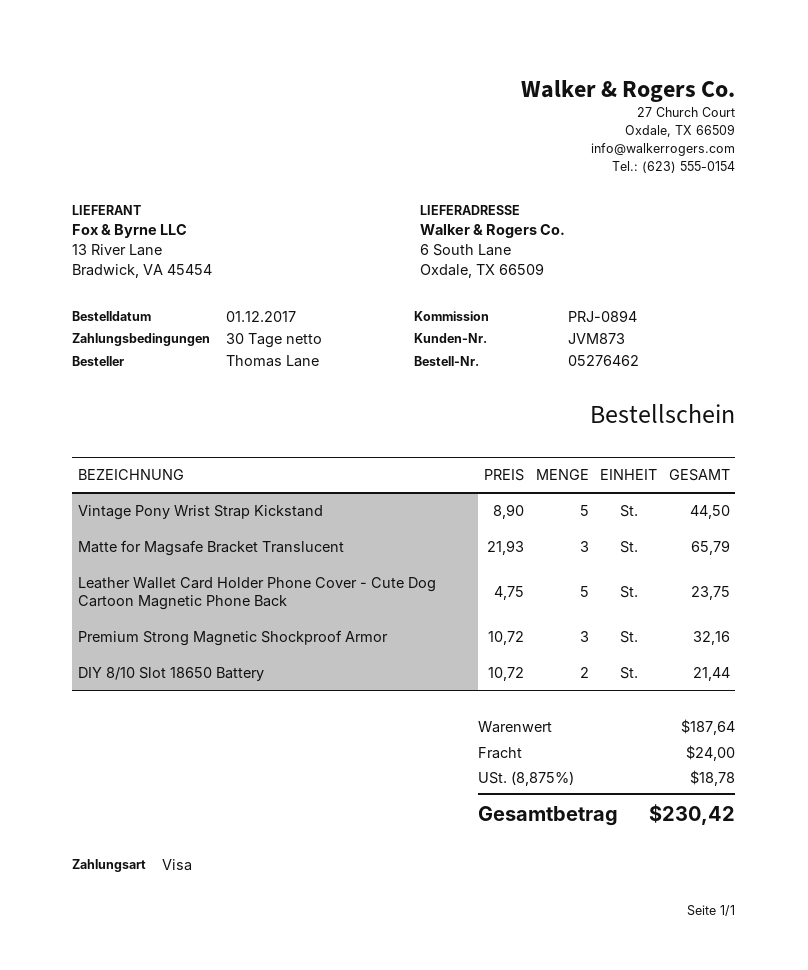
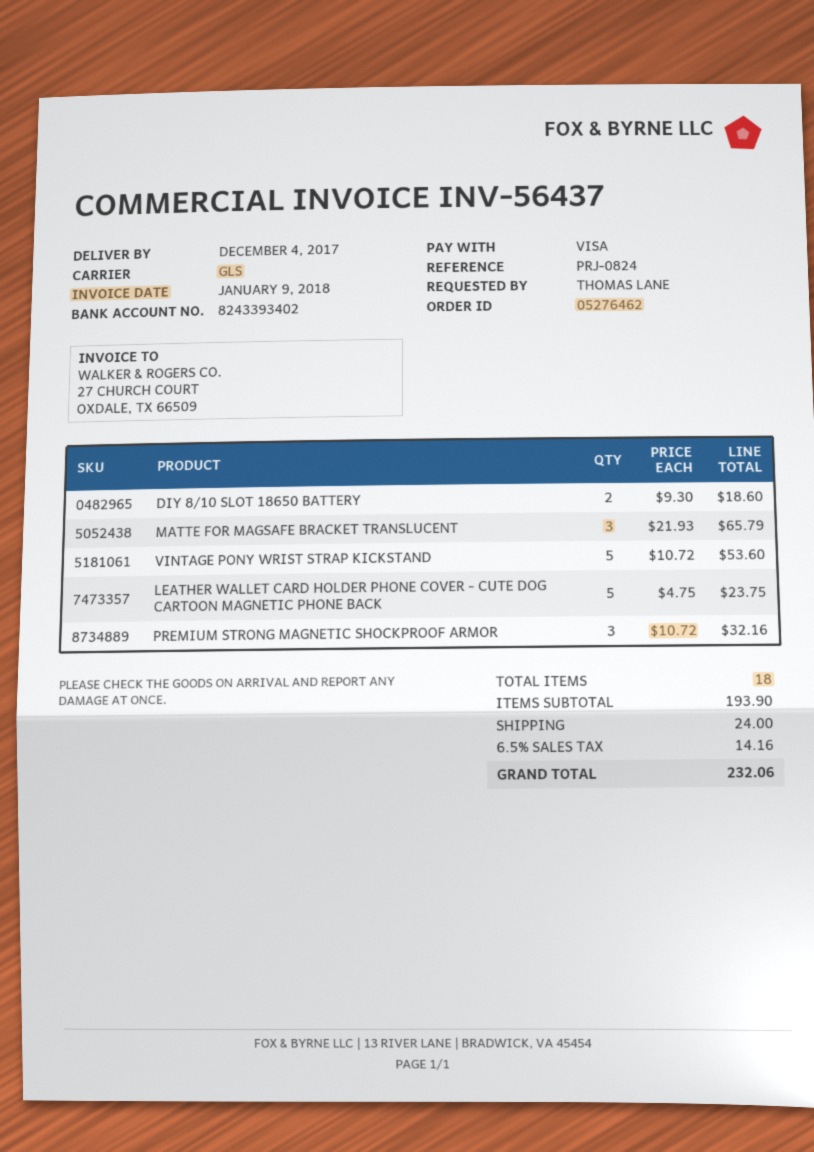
reference: PRJ-0894 -> PRJ-0824
Vintage Pony Wrist Strap Kickstand: 5 x 8.90 = 44.50 -> 5 x 10.72 = 53.60
DIY 8/10 Slot 18650 Battery: 2 x 10.72 = 21.44 -> 2 x 9.30 = 18.60
subtotal: 187.64 -> 193.90
tax: 8.875% = 18.78 -> 6.5% = 14.16
total: 230.42 -> 232.06

